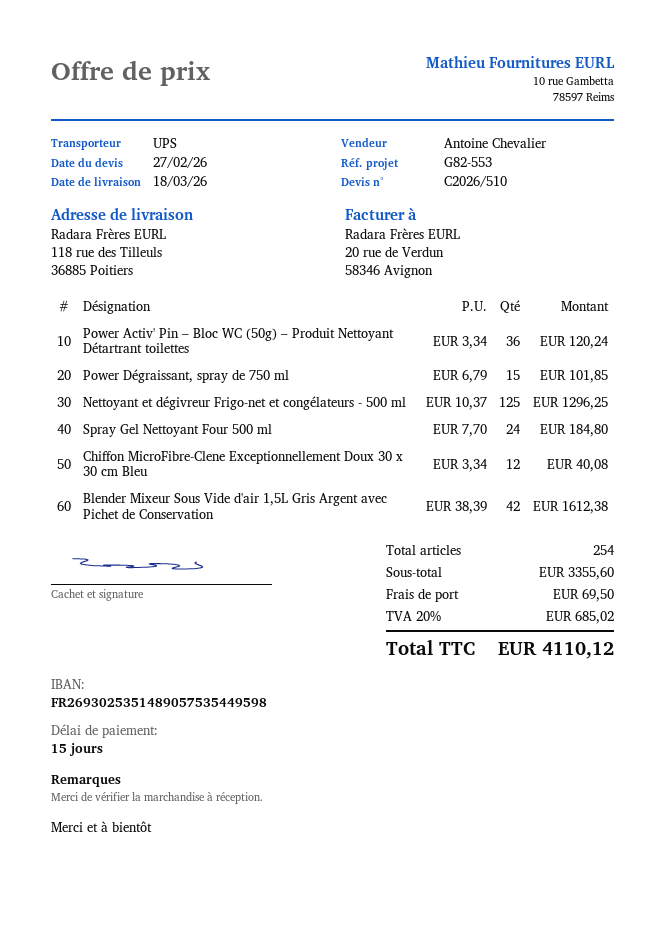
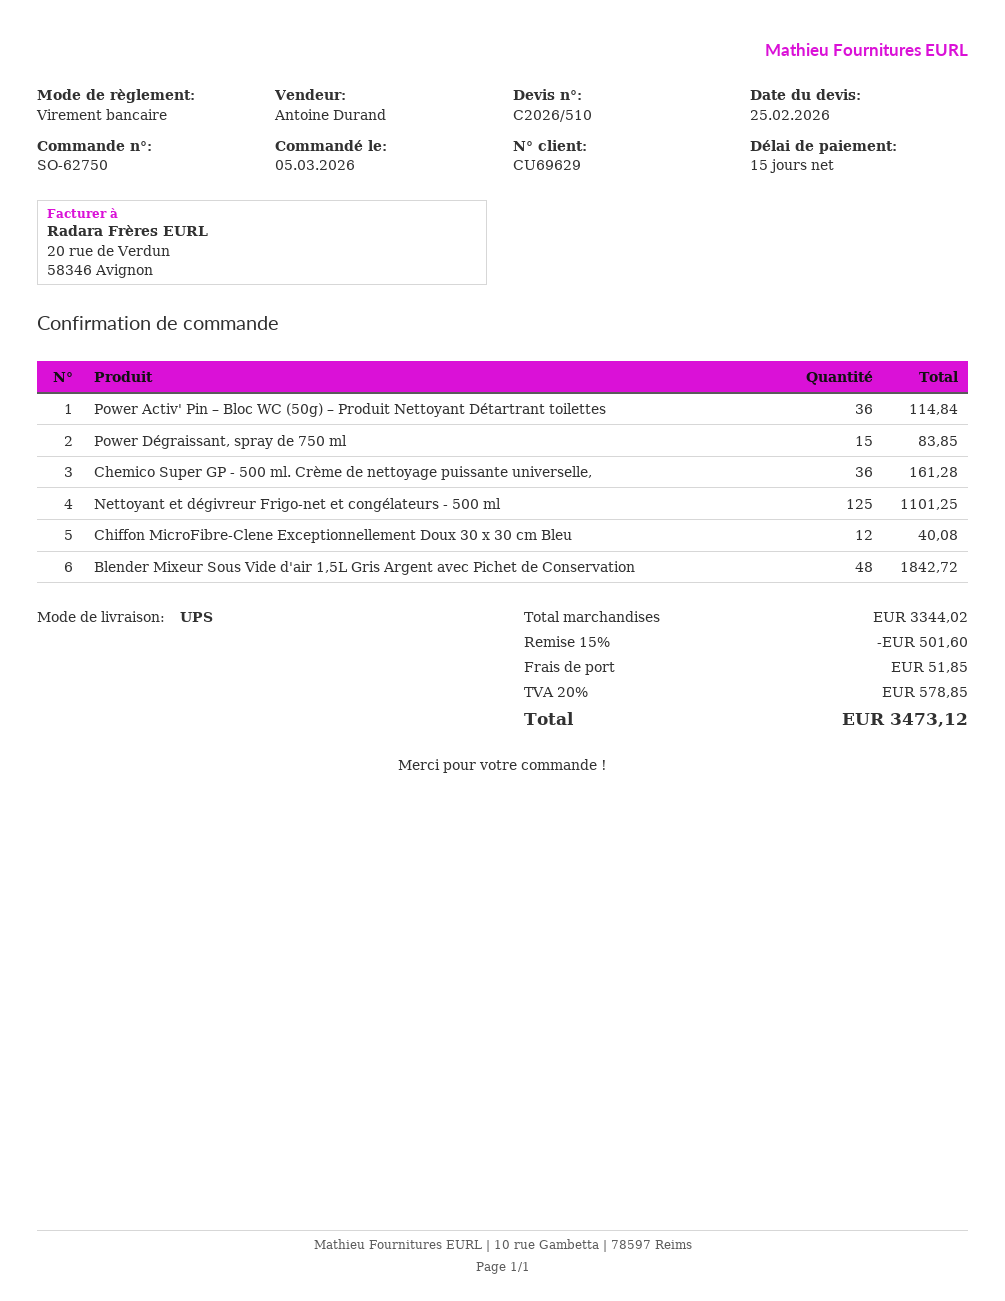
quote date: 2026-02-27 -> 2026-02-25
sales rep: Antoine Chevalier -> Antoine Durand
Power Activ' Pin – Bloc WC (50g) – Produit Nettoyant Détartrant toilettes: 36 for 120.24 -> 36 for 114.84
Power Dégraissant, spray de 750 ml: 15 for 101.85 -> 15 for 83.85
Nettoyant et dégivreur Frigo-net et congélateurs - 500 ml: 125 for 1296.25 -> 125 for 1101.25
Spray Gel Nettoyant Four 500 ml: 24 for 184.80 -> none
Blender Mixeur Sous Vide d'air 1,5L Gris Argent avec Pichet de Conservation: 42 for 1612.38 -> 48 for 1842.72
Chemico Super GP - 500 ml. Crème de nettoyage puissante universelle,: none -> 36 for 161.28
subtotal: 3355.60 -> 3344.02
discount: none -> 15% = 501.60
shipping: 69.50 -> 51.85
tax: 20% = 685.02 -> 20% = 578.85
total: 4110.12 -> 3473.12

